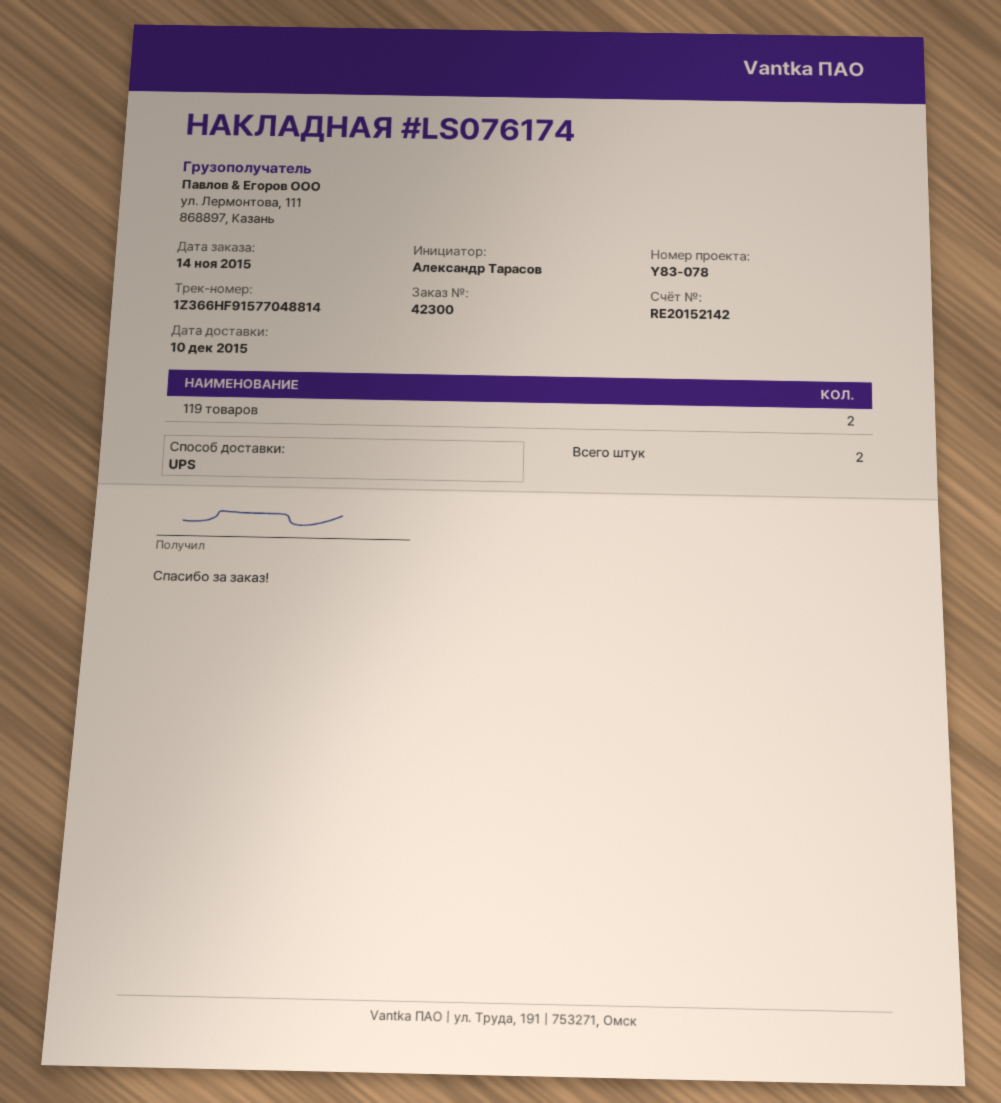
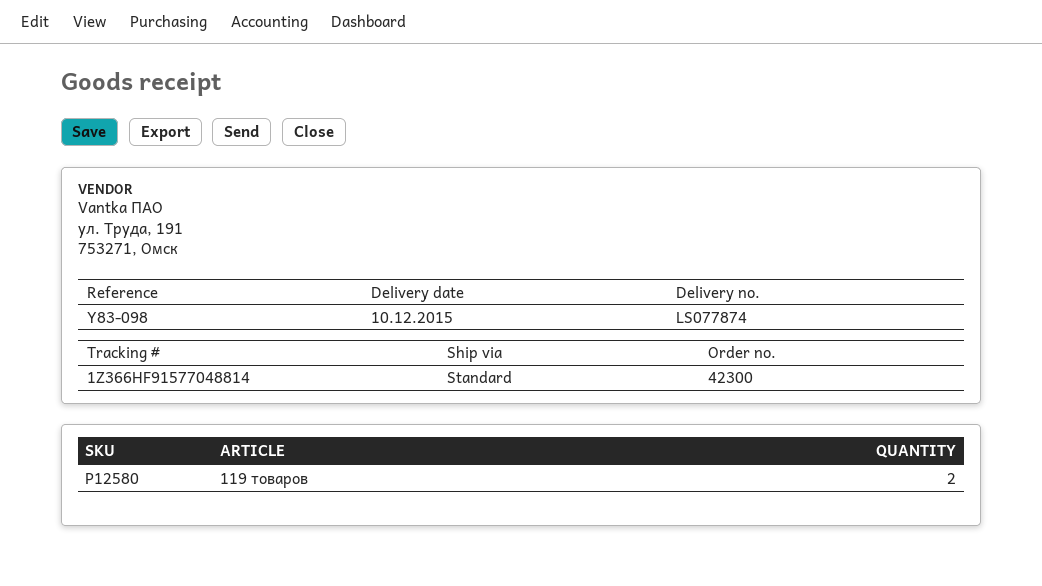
delivery note number: LS076174 -> LS077874
reference: Y83-078 -> Y83-098
shipping method: UPS -> standard

